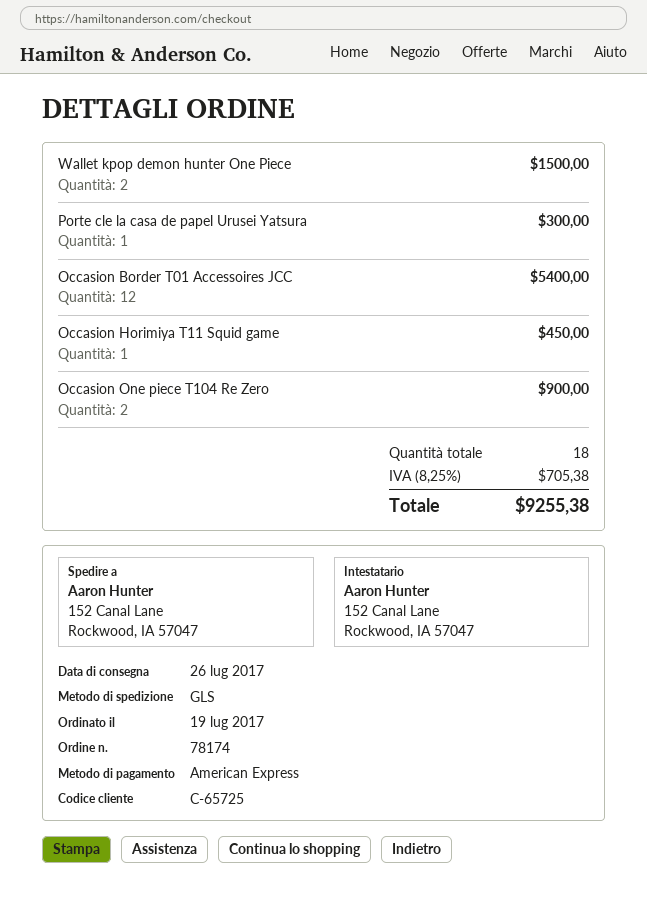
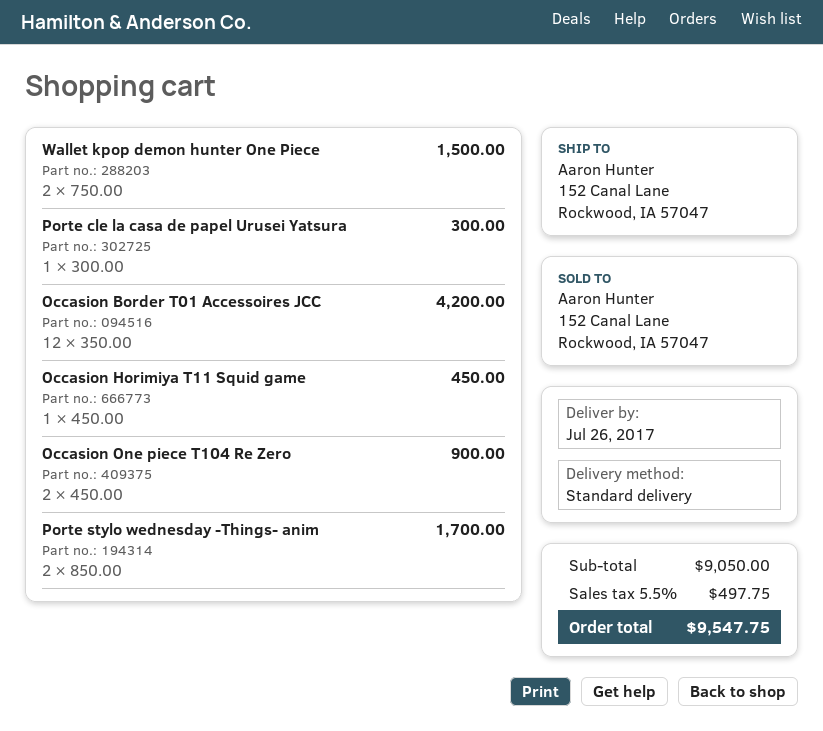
shipping method: GLS -> standard
Occasion Border T01 Accessoires JCC: 12 for 5400.00 -> 12 for 4200.00
Porte stylo wednesday -Things- anim: none -> 2 for 1700.00
tax: 8.25% = 705.38 -> 5.5% = 497.75
total: 9255.38 -> 9547.75

